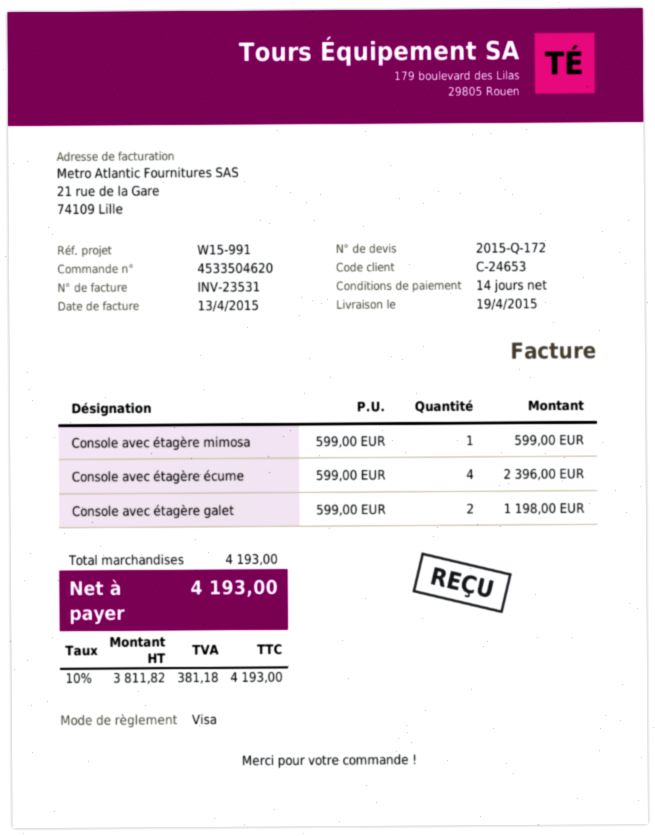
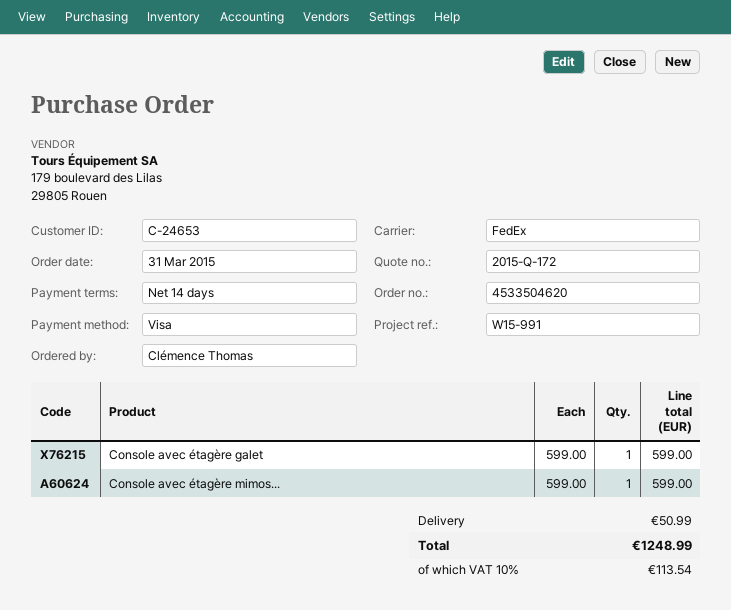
Console avec étagère écume: 4 x 599.00 = 2396.00 -> none
Console avec étagère galet: 2 x 599.00 = 1198.00 -> 1 x 599.00 = 599.00
shipping: none -> 50.99
tax: 10% = 381.18 -> 10% = 113.54
total: 4193.00 -> 1248.99

